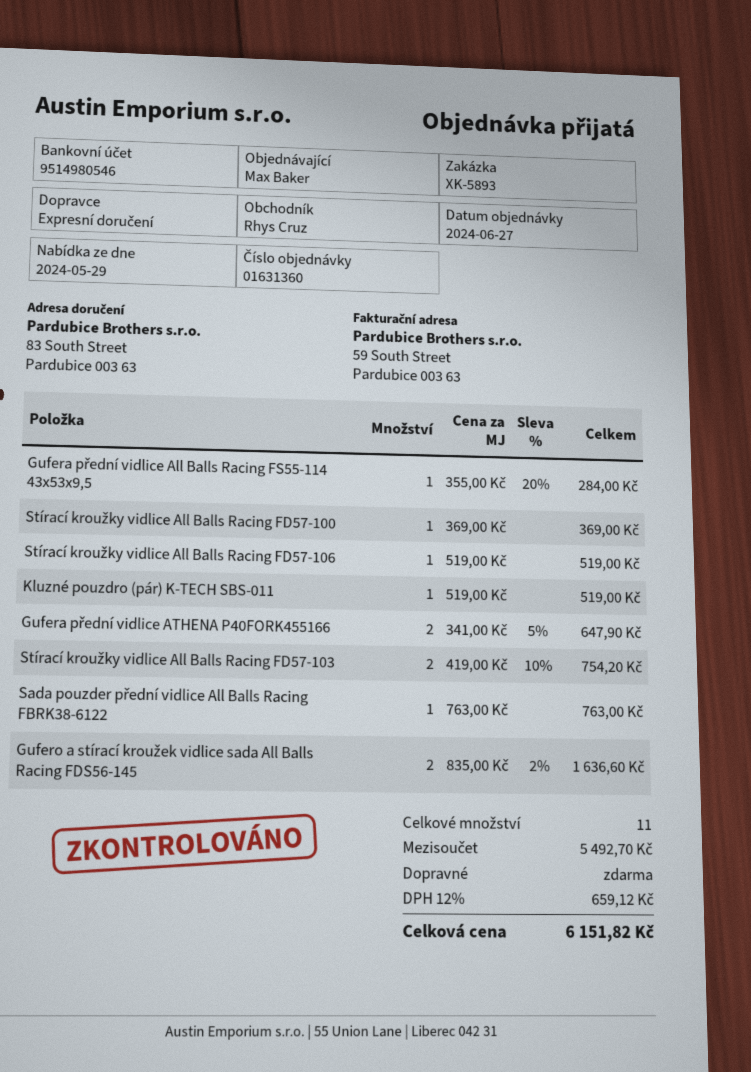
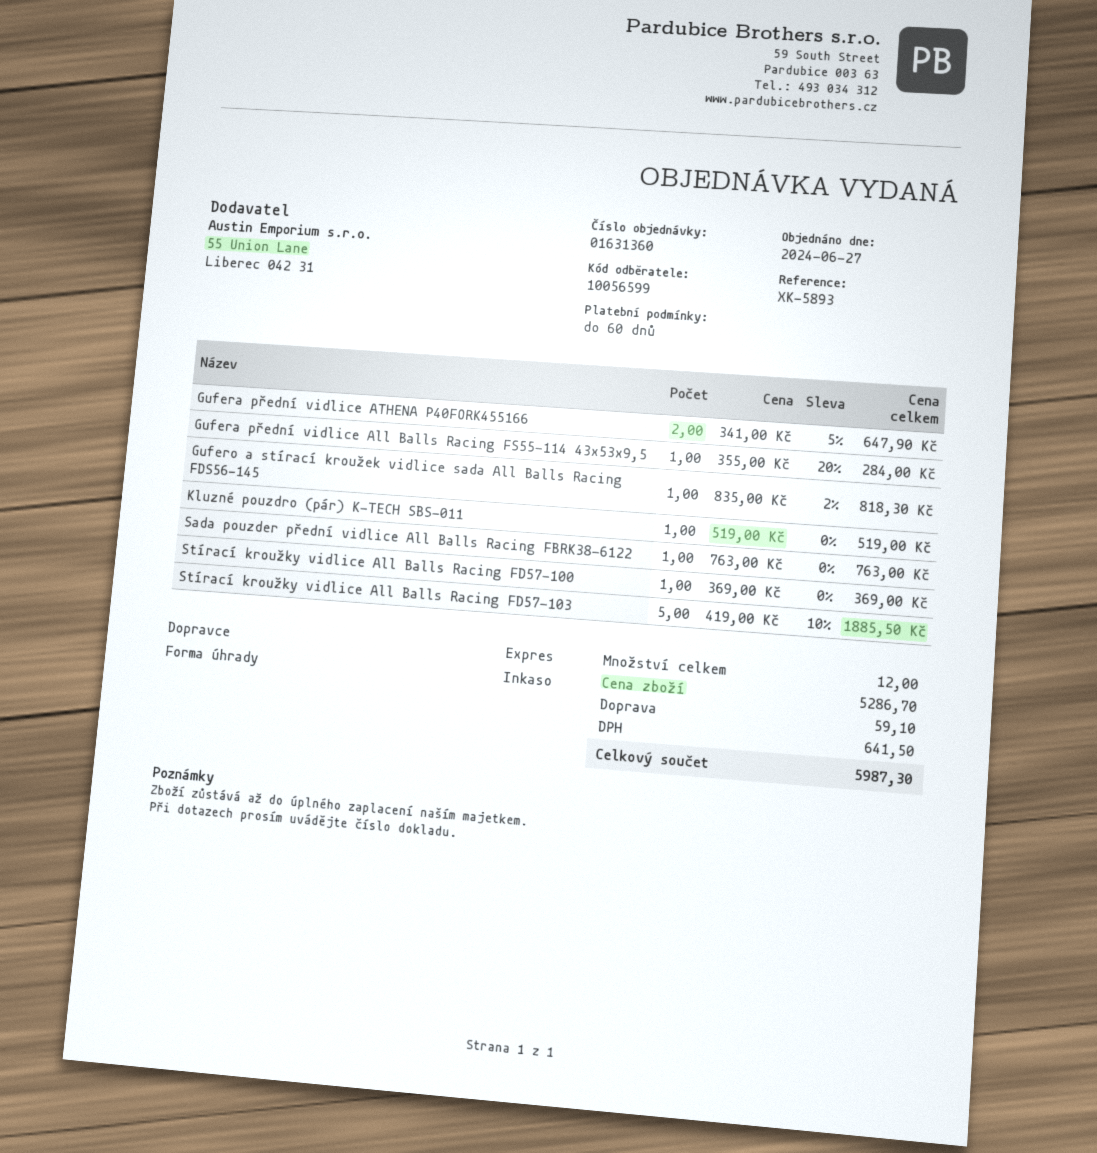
Stírací kroužky vidlice All Balls Racing FD57-106: 1 x 519.00 = 519.00 -> none
Stírací kroužky vidlice All Balls Racing FD57-103: 2 x 419.00 - 10% = 754.20 -> 5 x 419.00 - 10% = 1885.50
Gufero a stírací kroužek vidlice sada All Balls Racing FDS56-145: 2 x 835.00 - 2% = 1636.60 -> 1 x 835.00 - 2% = 818.30
total quantity: 11 -> 12
subtotal: 5492.70 -> 5286.70
shipping: 0.00 -> 59.10
tax: 659.12 -> 641.50
total: 6151.82 -> 5987.30

